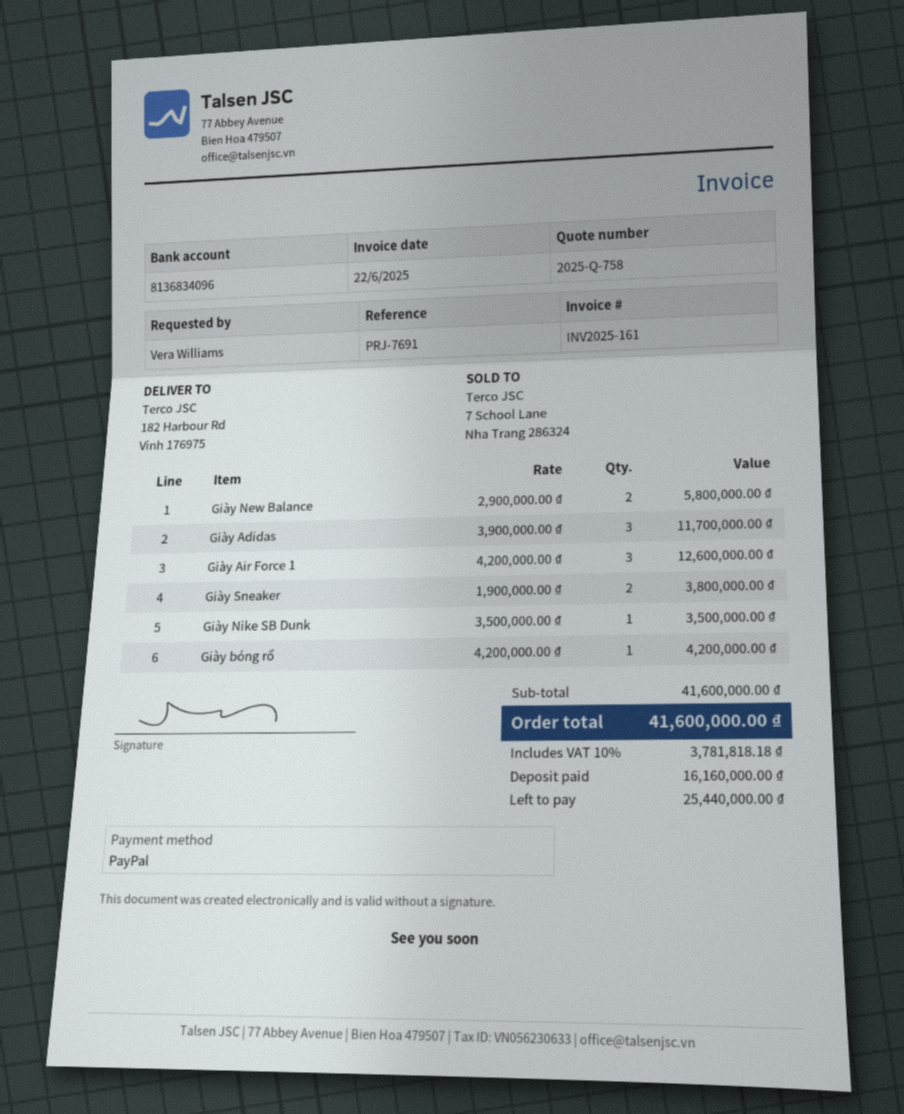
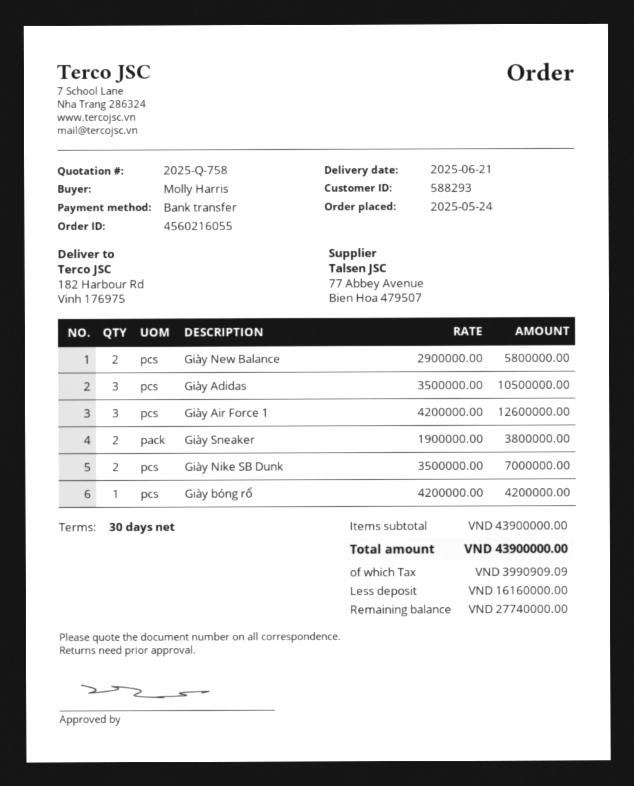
ordered by: Vera Williams -> Molly Harris
payment method: PayPal -> bank transfer
Giày Adidas: 3 x 3900000.00 = 11700000.00 -> 3 x 3500000.00 = 10500000.00
Giày Nike SB Dunk: 1 x 3500000.00 = 3500000.00 -> 2 x 3500000.00 = 7000000.00
subtotal: 41600000.00 -> 43900000.00
tax: 3781818.18 -> 3990909.09
total: 41600000.00 -> 43900000.00
balance: 25440000.00 -> 27740000.00

